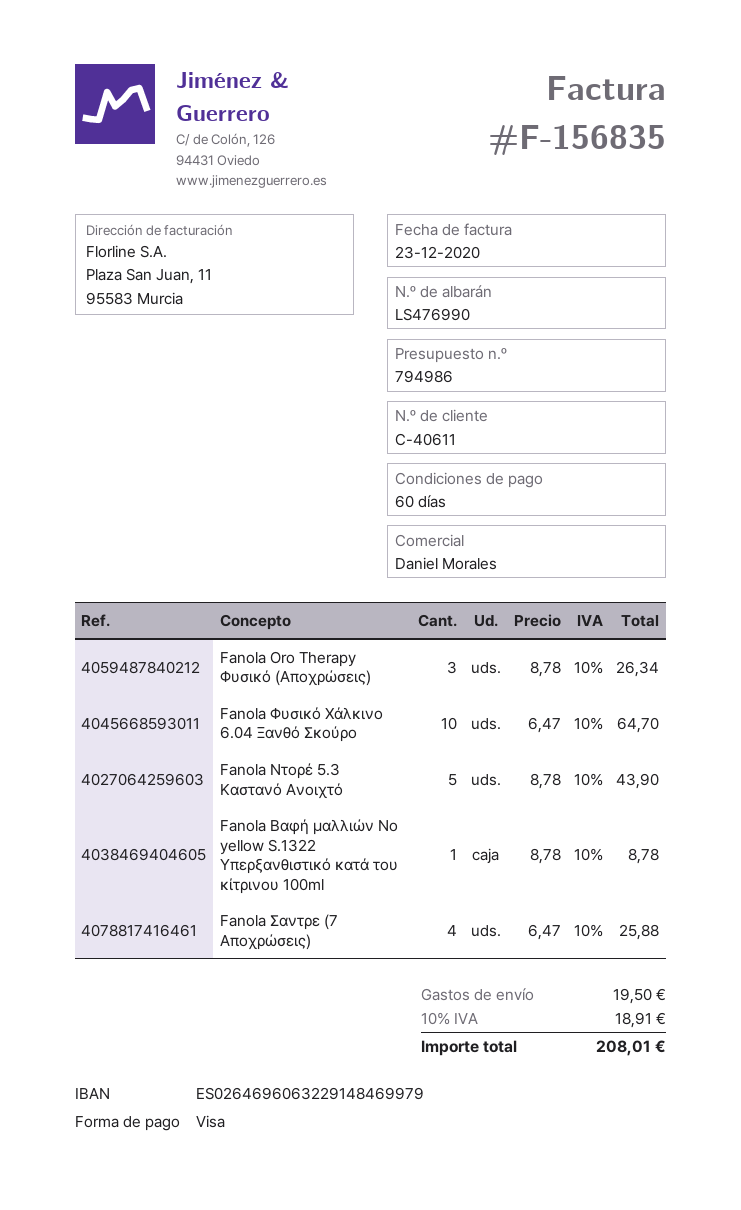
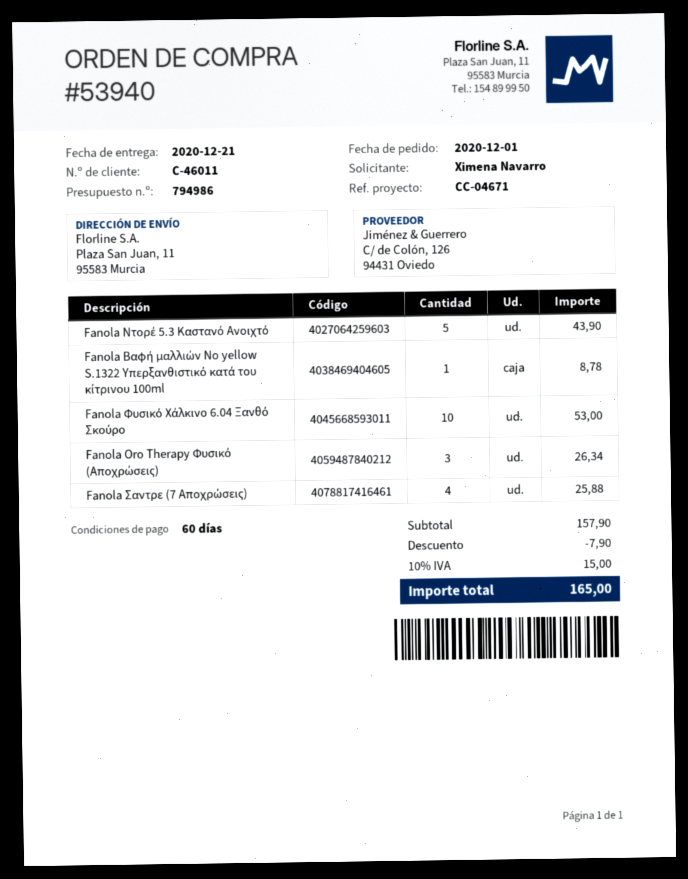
customer number: C-40611 -> C-46011
Fanola Φυσικό Χάλκινο 6.04 Ξανθό Σκούρο: 10 for 64.70 -> 10 for 53.00
discount: none -> 7.90
shipping: 19.50 -> none
tax: 10% = 18.91 -> 10% = 15.00
total: 208.01 -> 165.00

